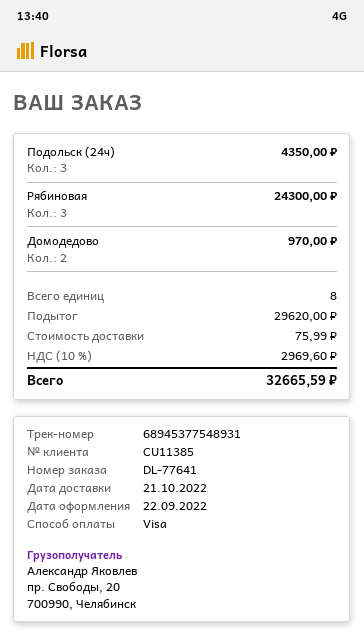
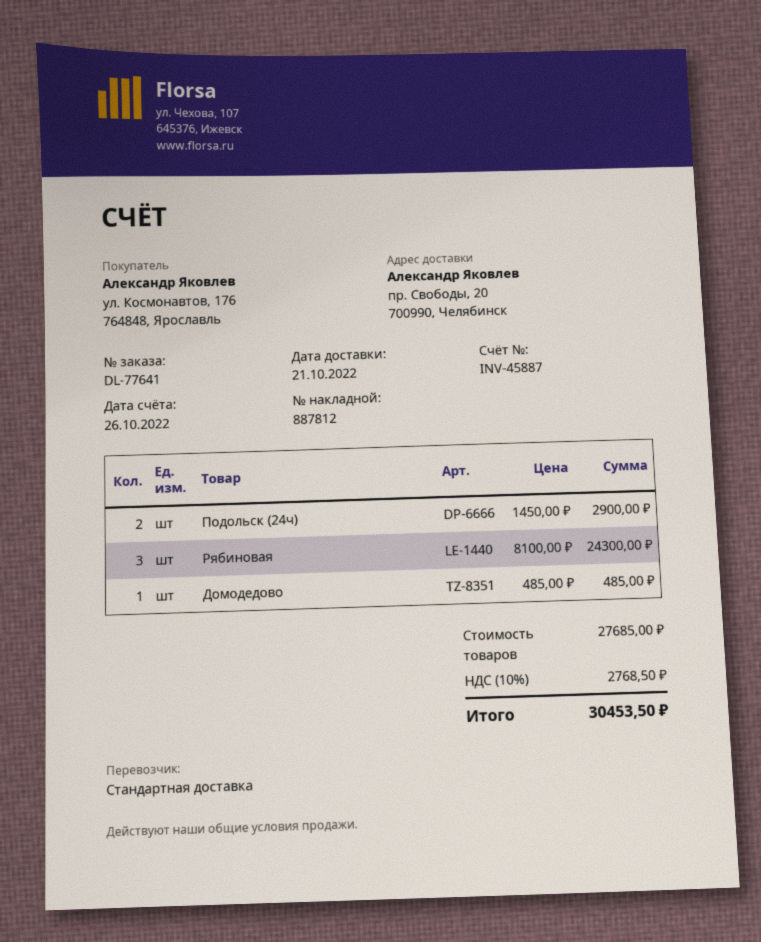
Подольск (24ч): 3 for 4350.00 -> 2 for 2900.00
Домодедово: 2 for 970.00 -> 1 for 485.00
subtotal: 29620.00 -> 27685.00
shipping: 75.99 -> none
tax: 10% = 2969.60 -> 10% = 2768.50
total: 32665.59 -> 30453.50

